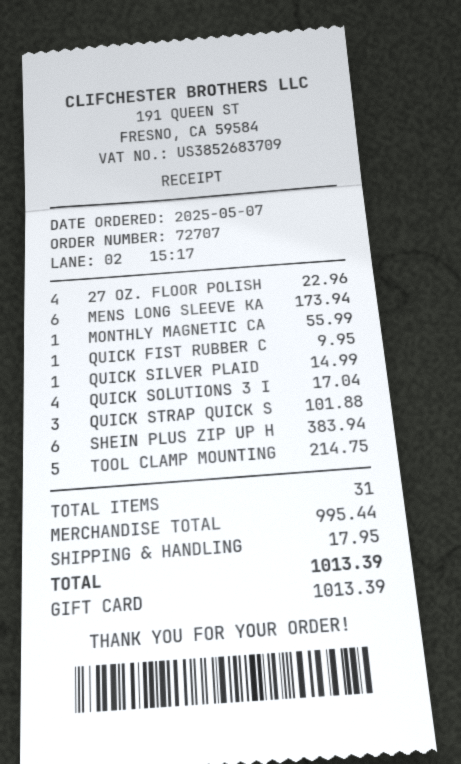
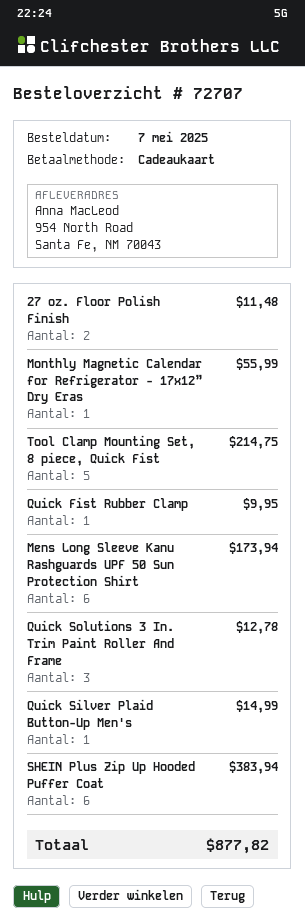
27 OZ. FLOOR POLISH: 4 for 22.96 -> 2 for 11.48
QUICK SOLUTIONS 3 I: 4 for 17.04 -> 3 for 12.78
QUICK STRAP QUICK S: 3 for 101.88 -> none
shipping: 17.95 -> none
total: 1013.39 -> 877.82

